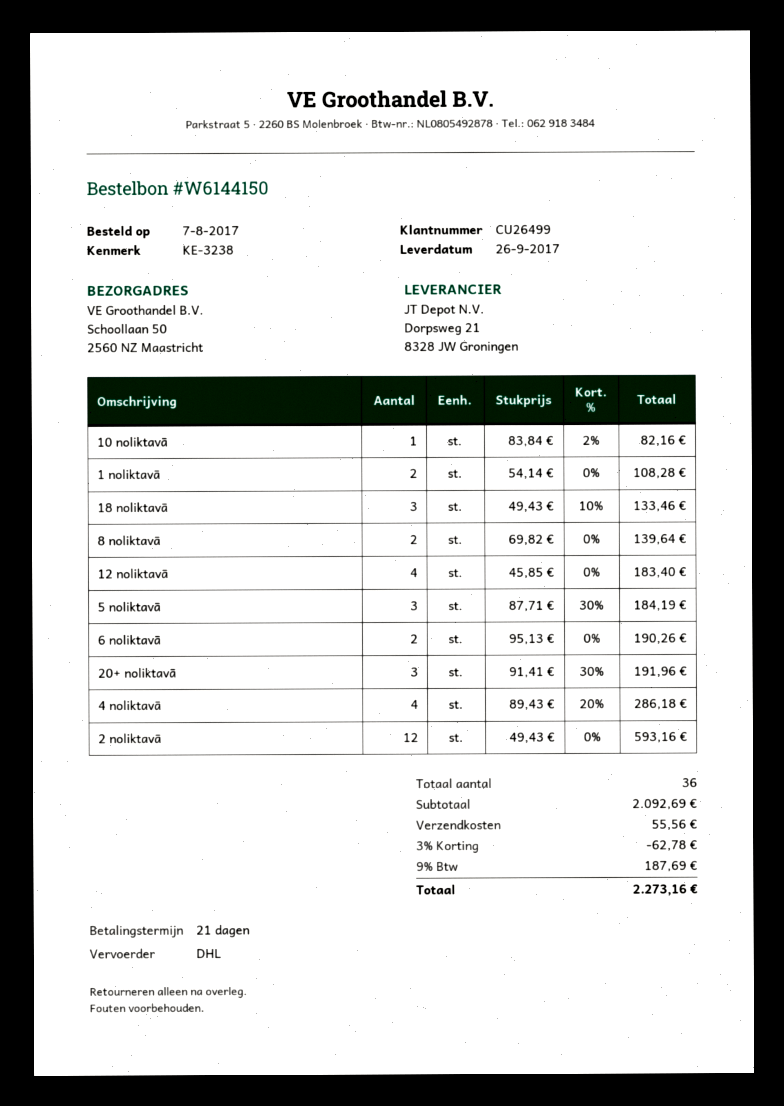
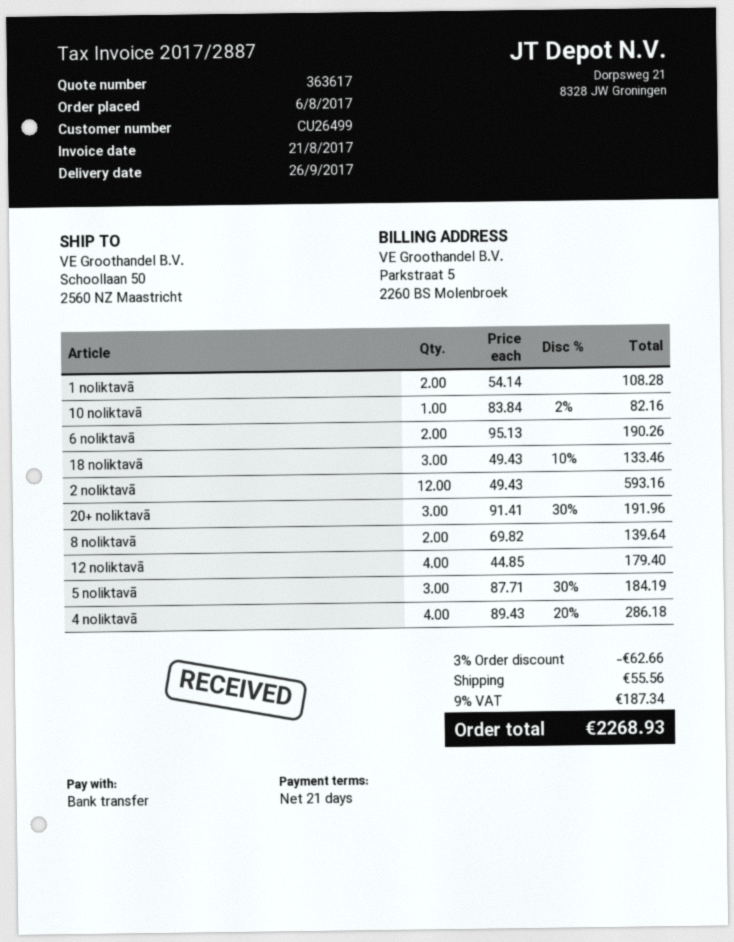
order date: 2017-08-07 -> 2017-08-06
12 noliktavā: 4 x 45.85 = 183.40 -> 4 x 44.85 = 179.40
discount: 3% = 62.78 -> 3% = 62.66
tax: 9% = 187.69 -> 9% = 187.34
total: 2273.16 -> 2268.93

